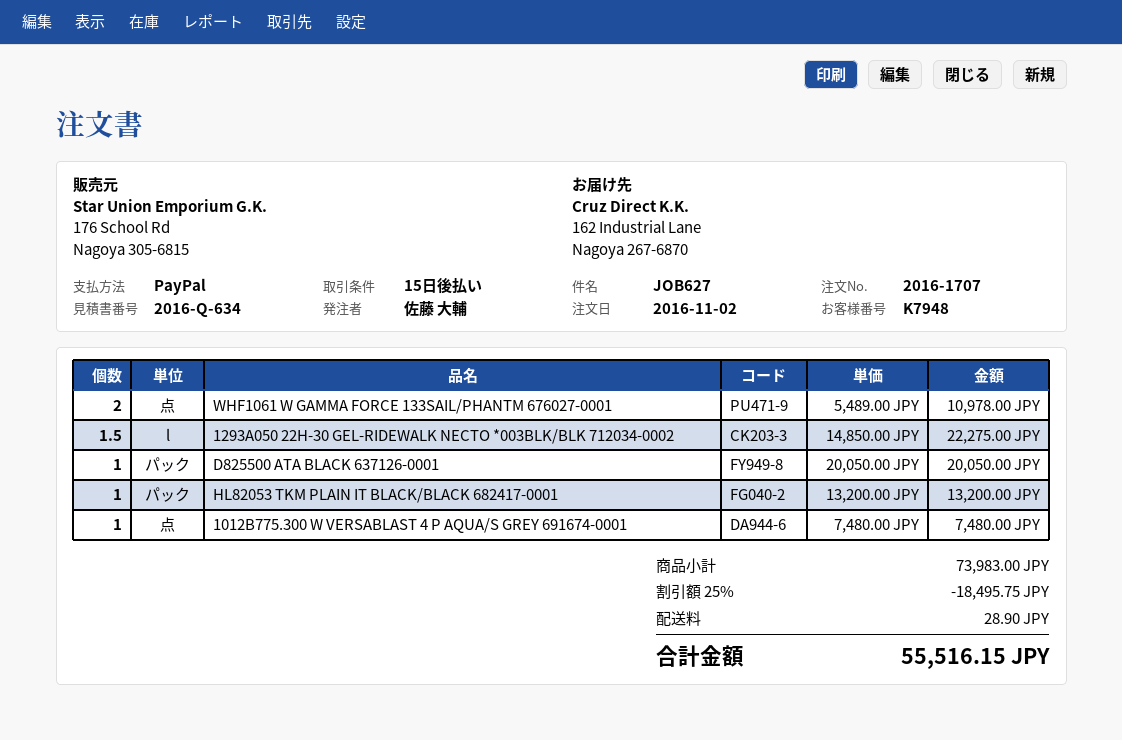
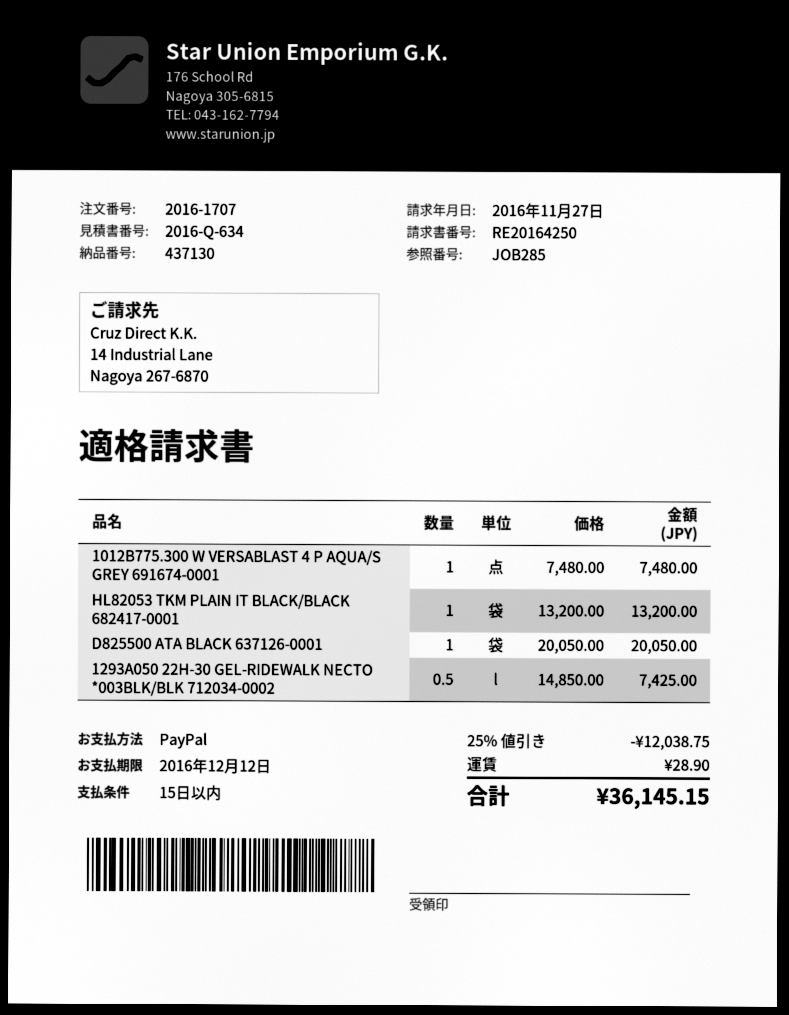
reference: JOB627 -> JOB285
WHF1061 W GAMMA FORCE 133SAIL/PHANTM 676027-0001: 2 x 5489.00 = 10978.00 -> none
1293A050 22H-30 GEL-RIDEWALK NECTO *003BLK/BLK 712034-0002: 1.5 x 14850.00 = 22275.00 -> 0.5 x 14850.00 = 7425.00
discount: 25% = 18495.75 -> 25% = 12038.75
total: 55516.15 -> 36145.15

